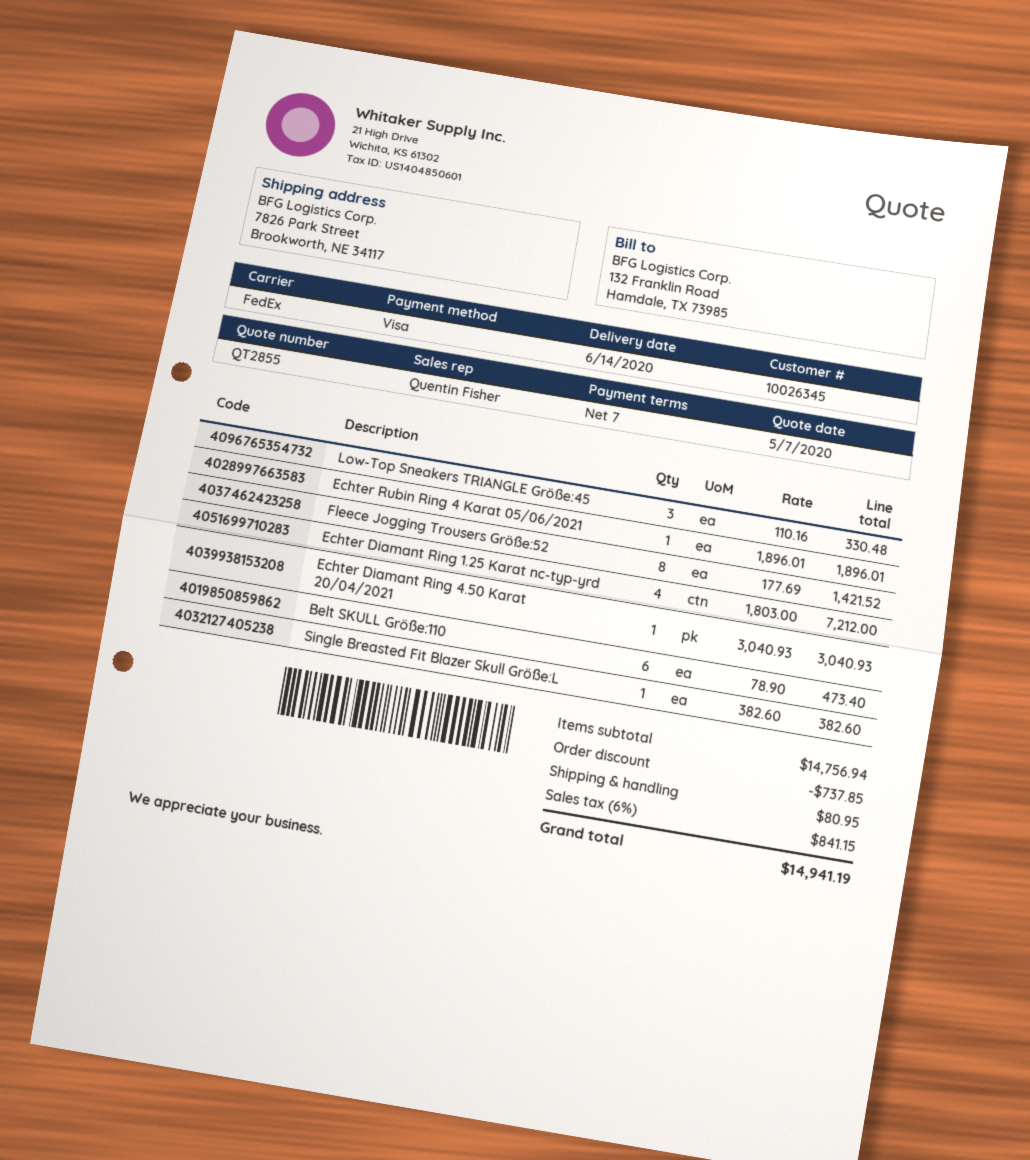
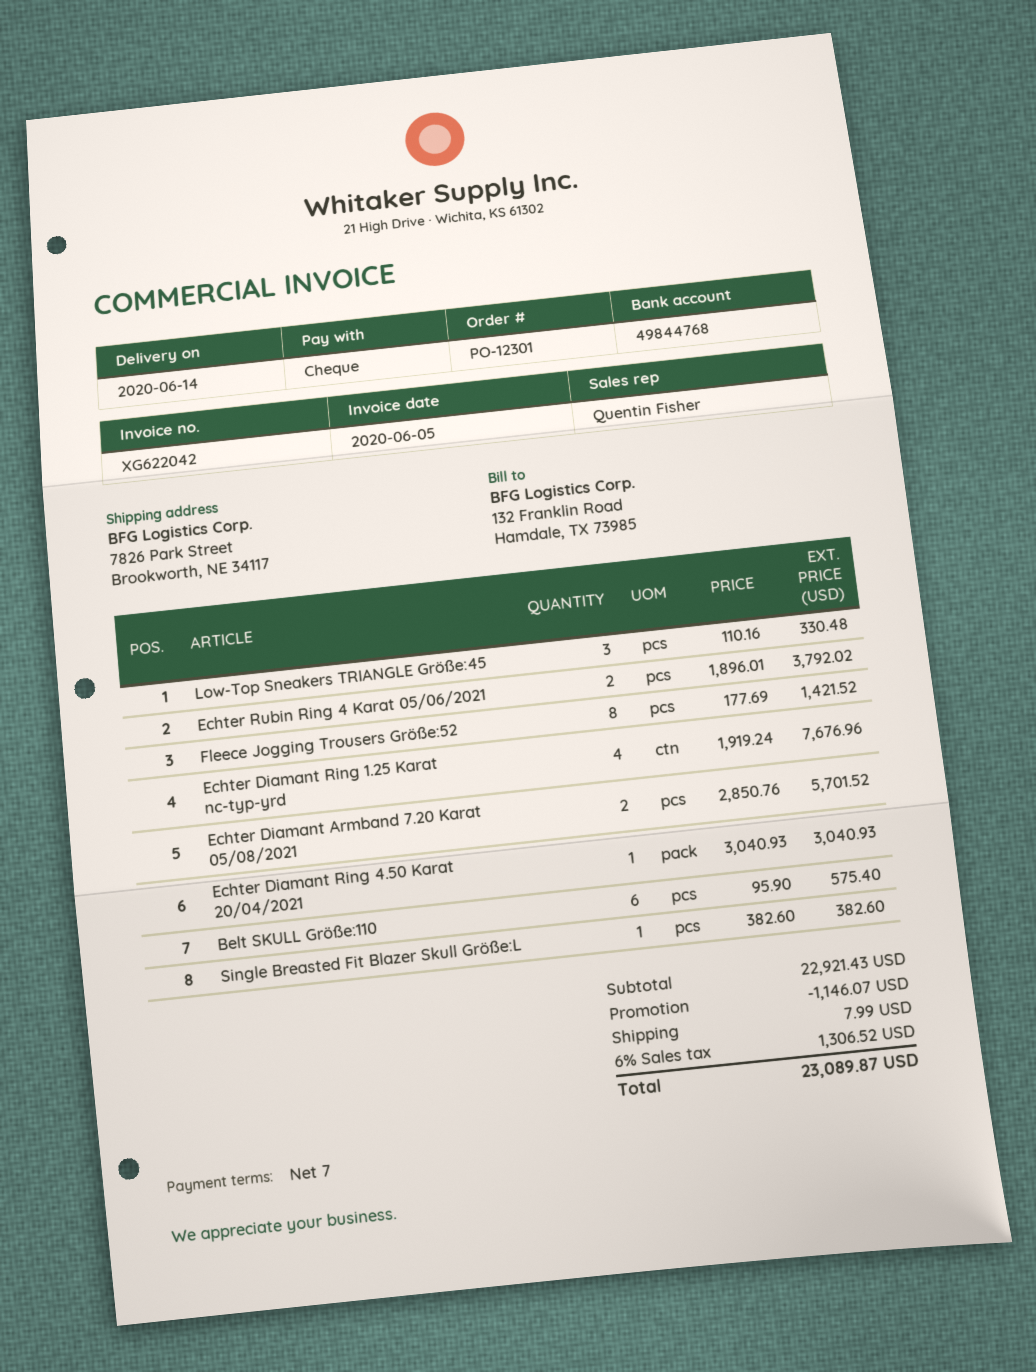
payment method: Visa -> cheque
Echter Rubin Ring 4 Karat 05/06/2021: 1 x 1896.01 = 1896.01 -> 2 x 1896.01 = 3792.02
Echter Diamant Ring 1.25 Karat nc-typ-yrd: 4 x 1803.00 = 7212.00 -> 4 x 1919.24 = 7676.96
Belt SKULL Größe:110: 6 x 78.90 = 473.40 -> 6 x 95.90 = 575.40
Echter Diamant Armband 7.20 Karat 05/08/2021: none -> 2 x 2850.76 = 5701.52
subtotal: 14756.94 -> 22921.43
discount: 737.85 -> 1146.07
shipping: 80.95 -> 7.99
tax: 6% = 841.15 -> 6% = 1306.52
total: 14941.19 -> 23089.87

